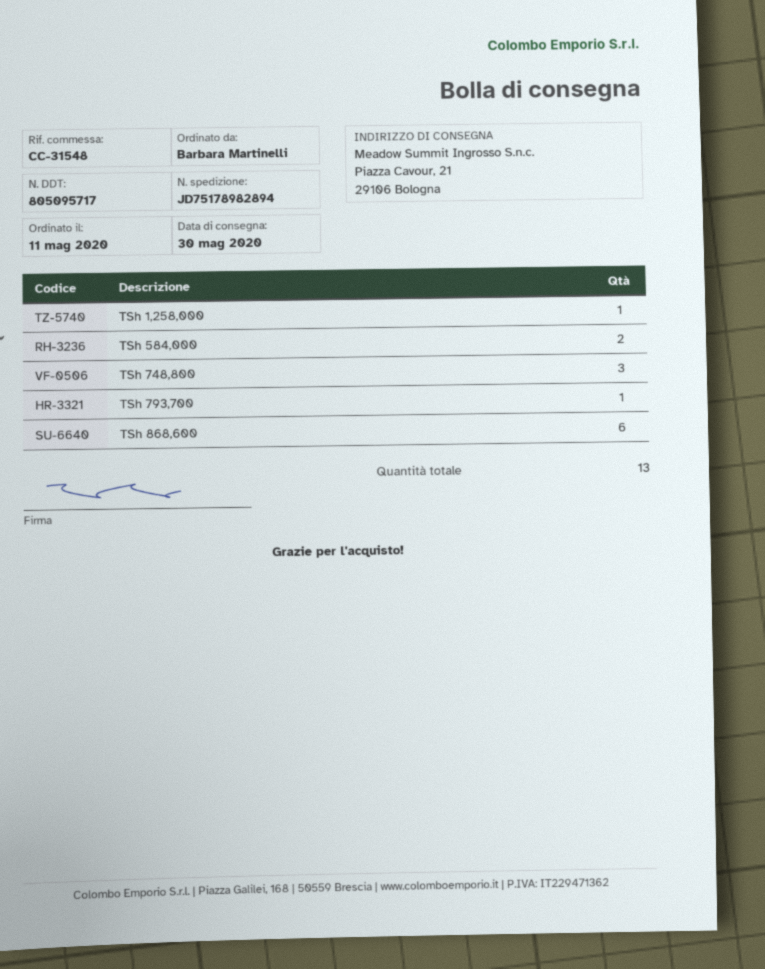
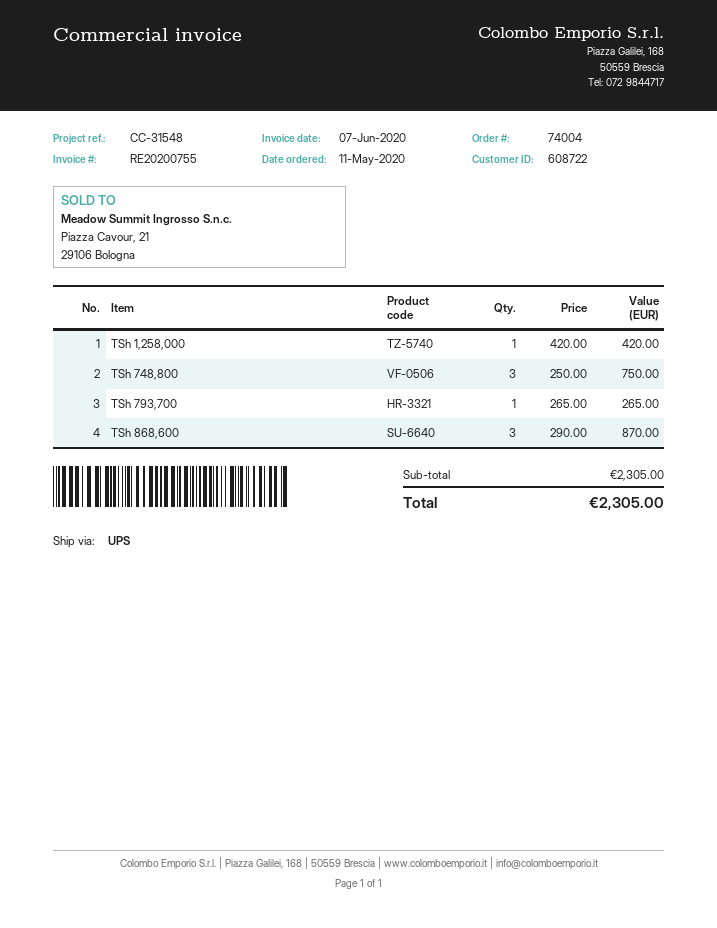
TSh 584,000: 2 -> none
TSh 868,600: 6 -> 3

